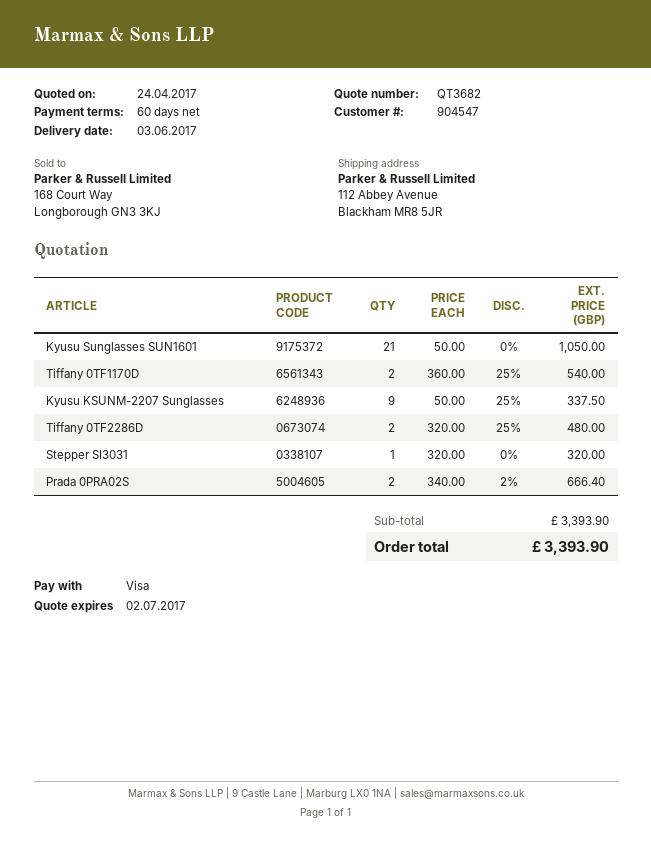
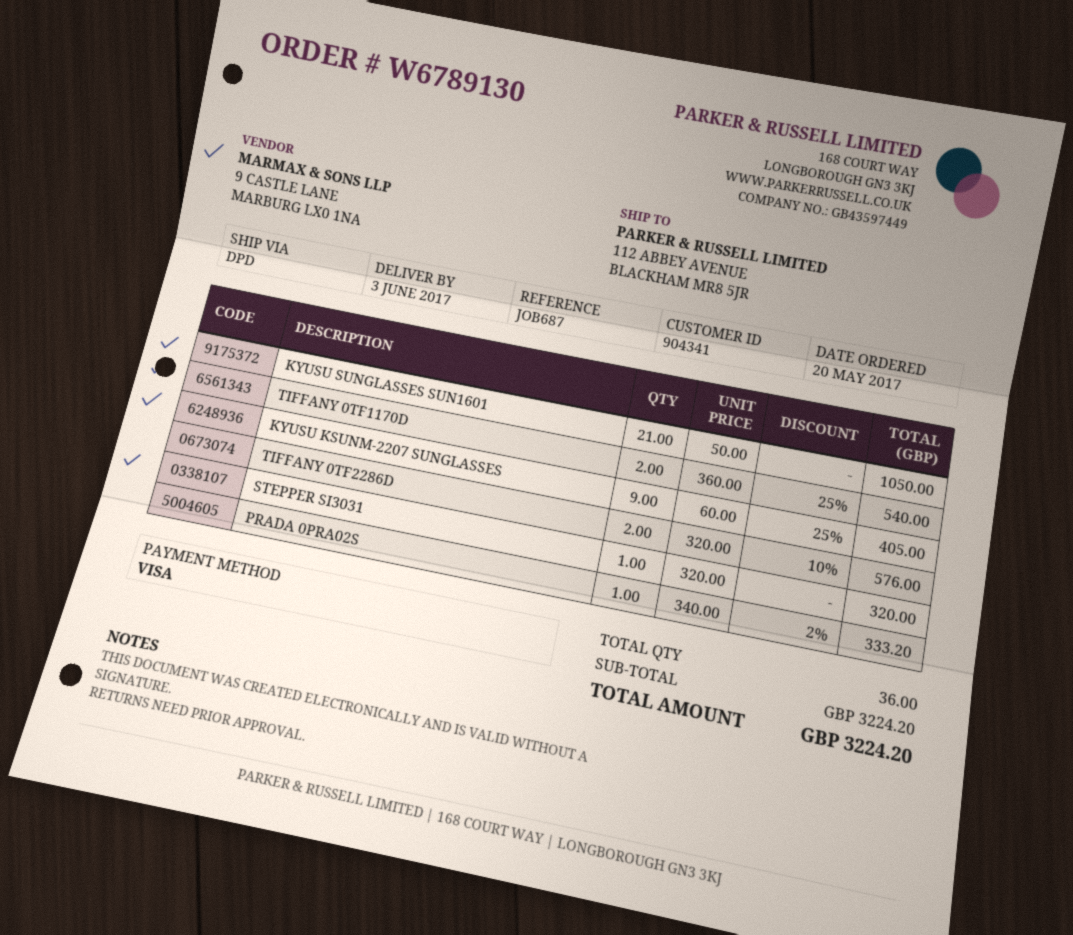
customer number: 904547 -> 904341
Kyusu KSUNM-2207 Sunglasses: 9 x 50.00 - 25% = 337.50 -> 9 x 60.00 - 25% = 405.00
Tiffany 0TF2286D: 2 x 320.00 - 25% = 480.00 -> 2 x 320.00 - 10% = 576.00
Prada 0PRA02S: 2 x 340.00 - 2% = 666.40 -> 1 x 340.00 - 2% = 333.20
subtotal: 3393.90 -> 3224.20
total: 3393.90 -> 3224.20

